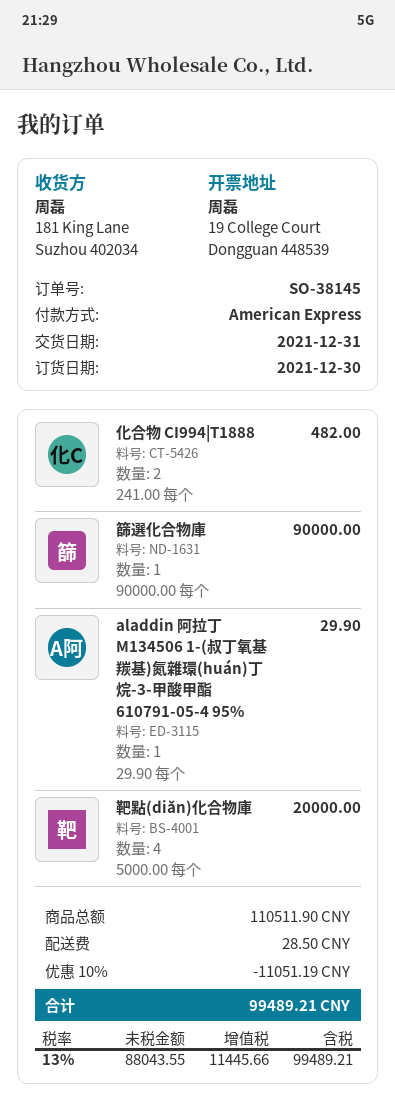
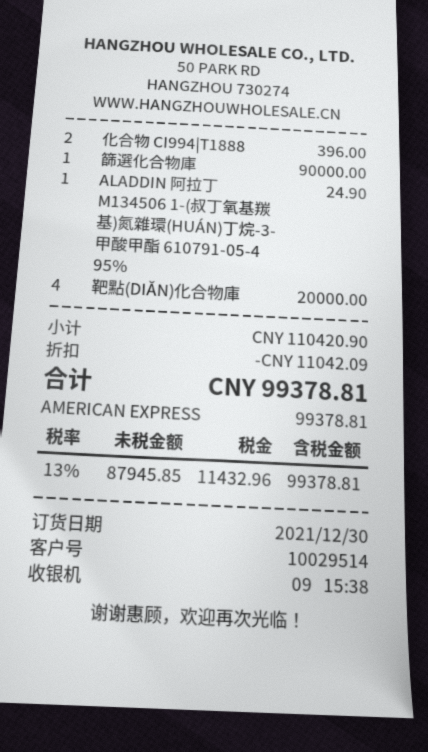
化合物 CI994|T1888: 2 for 482.00 -> 2 for 396.00
aladdin 阿拉丁 M134506 1-(叔丁氧基羰基)氮雜環(huán)丁烷-3-甲酸甲酯 610791-05-4 95%: 1 for 29.90 -> 1 for 24.90
subtotal: 110511.90 -> 110420.90
discount: 11051.19 -> 11042.09
shipping: 28.50 -> none
net: 88043.55 -> 87945.85
tax: 13% = 11445.66 -> 13% = 11432.96
total: 99489.21 -> 99378.81

